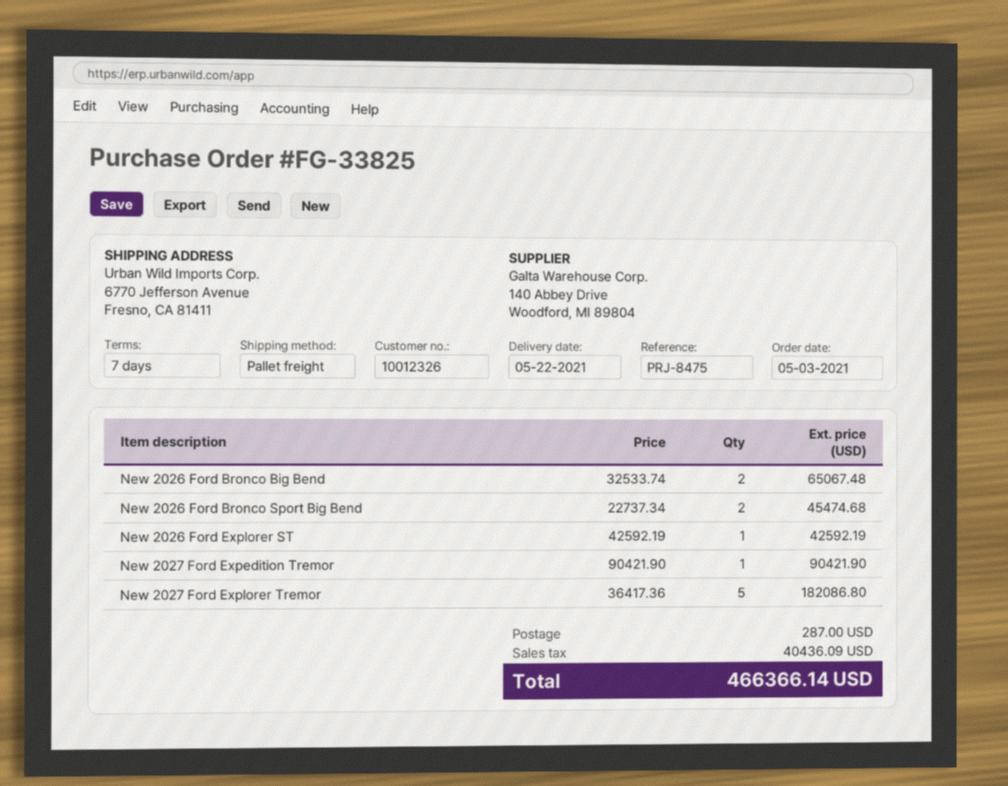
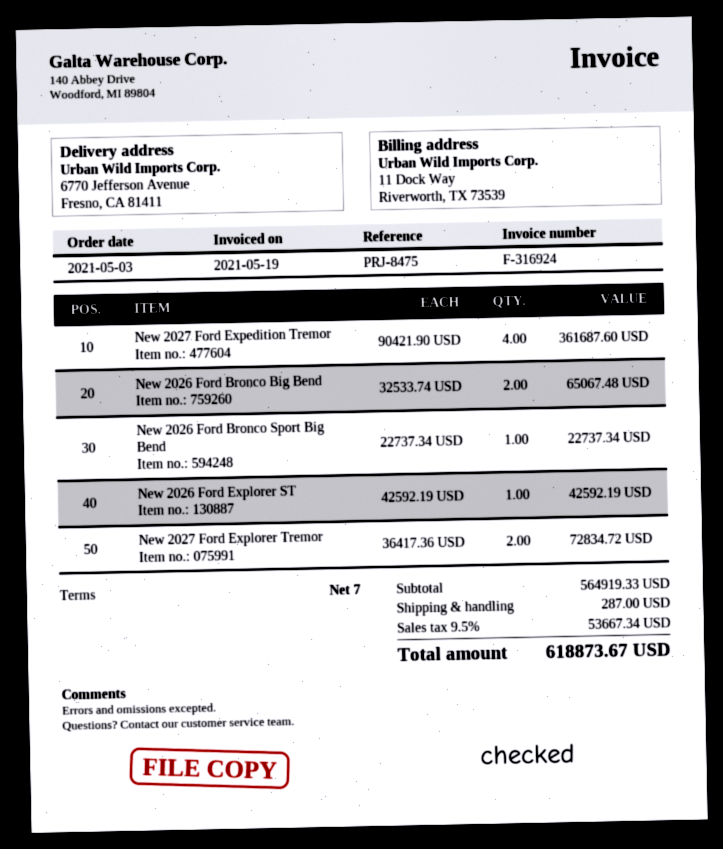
New 2026 Ford Bronco Sport Big Bend: 2 x 22737.34 = 45474.68 -> 1 x 22737.34 = 22737.34
New 2027 Ford Expedition Tremor: 1 x 90421.90 = 90421.90 -> 4 x 90421.90 = 361687.60
New 2027 Ford Explorer Tremor: 5 x 36417.36 = 182086.80 -> 2 x 36417.36 = 72834.72
tax: 40436.09 -> 53667.34
total: 466366.14 -> 618873.67

